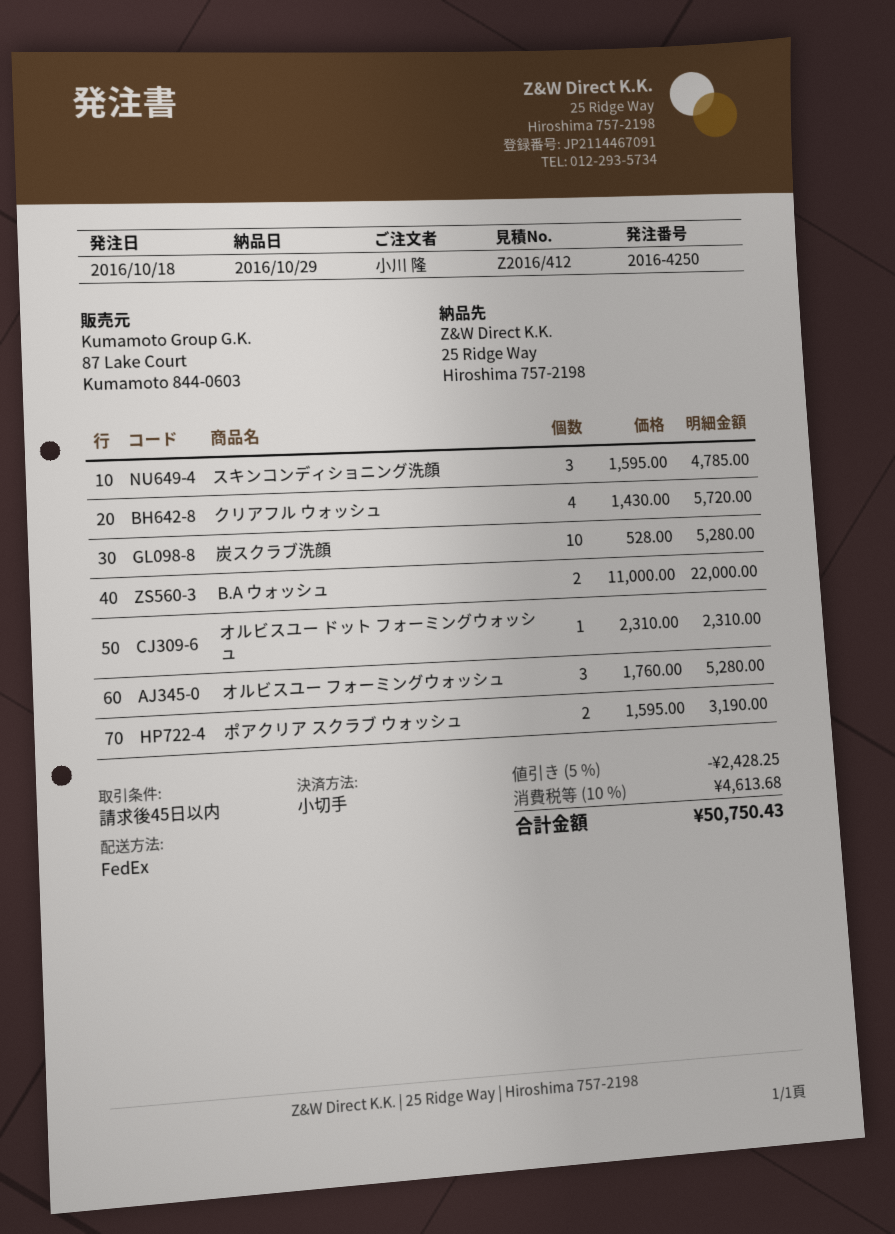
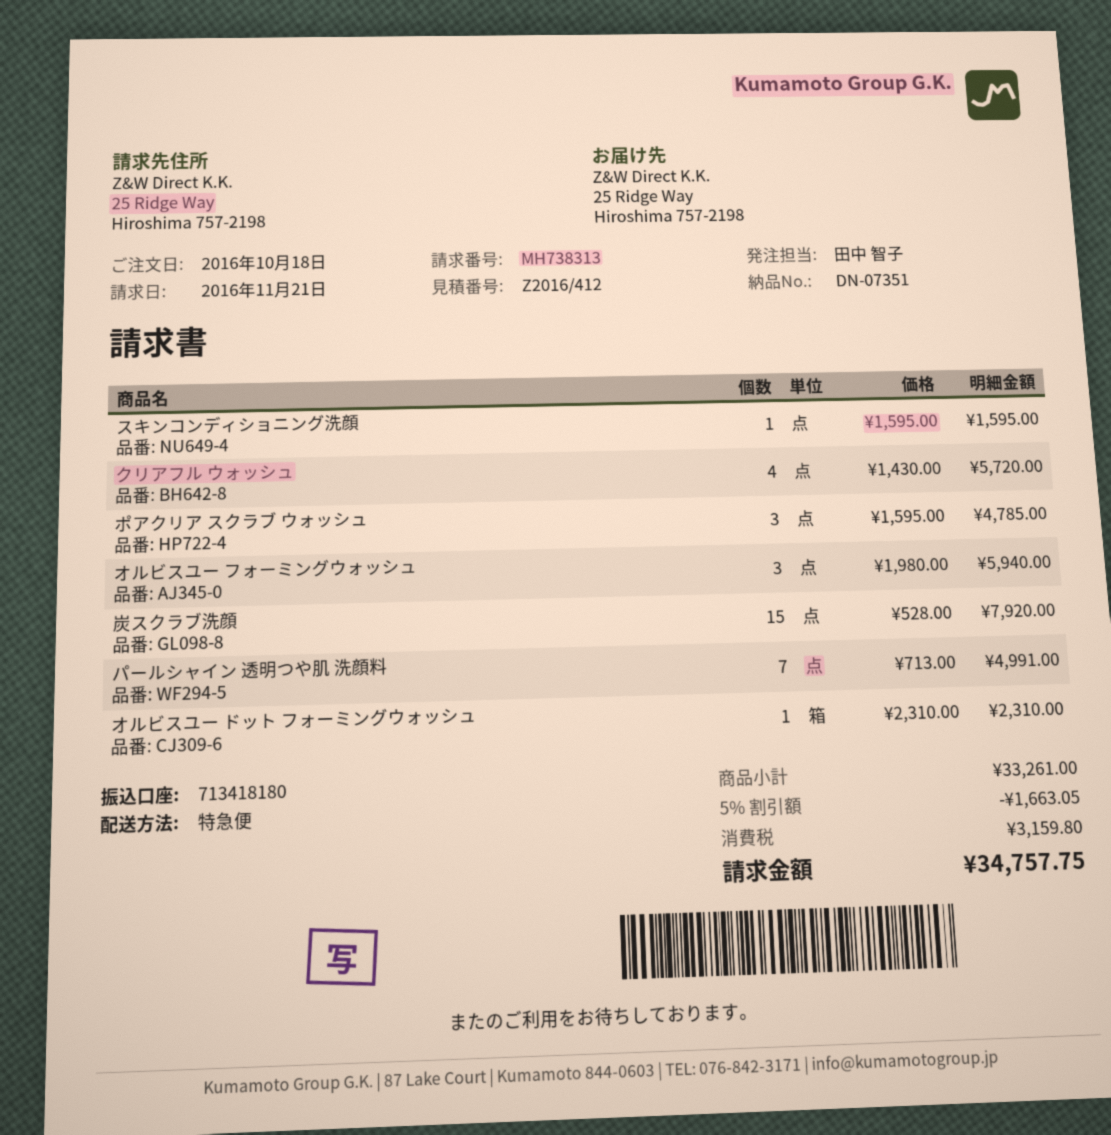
ordered by: 小川 隆 -> 田中 智子
shipping method: FedEx -> express
スキンコンディショニング洗顔: 3 x 1595.00 = 4785.00 -> 1 x 1595.00 = 1595.00
炭スクラブ洗顔: 10 x 528.00 = 5280.00 -> 15 x 528.00 = 7920.00
B.A ウォッシュ: 2 x 11000.00 = 22000.00 -> none
オルビスユー フォーミングウォッシュ: 3 x 1760.00 = 5280.00 -> 3 x 1980.00 = 5940.00
ポアクリア スクラブ ウォッシュ: 2 x 1595.00 = 3190.00 -> 3 x 1595.00 = 4785.00
パールシャイン 透明つや肌 洗顔料: none -> 7 x 713.00 = 4991.00
discount: 5% = 2428.25 -> 5% = 1663.05
tax: 4613.68 -> 3159.80
total: 50750.43 -> 34757.75

